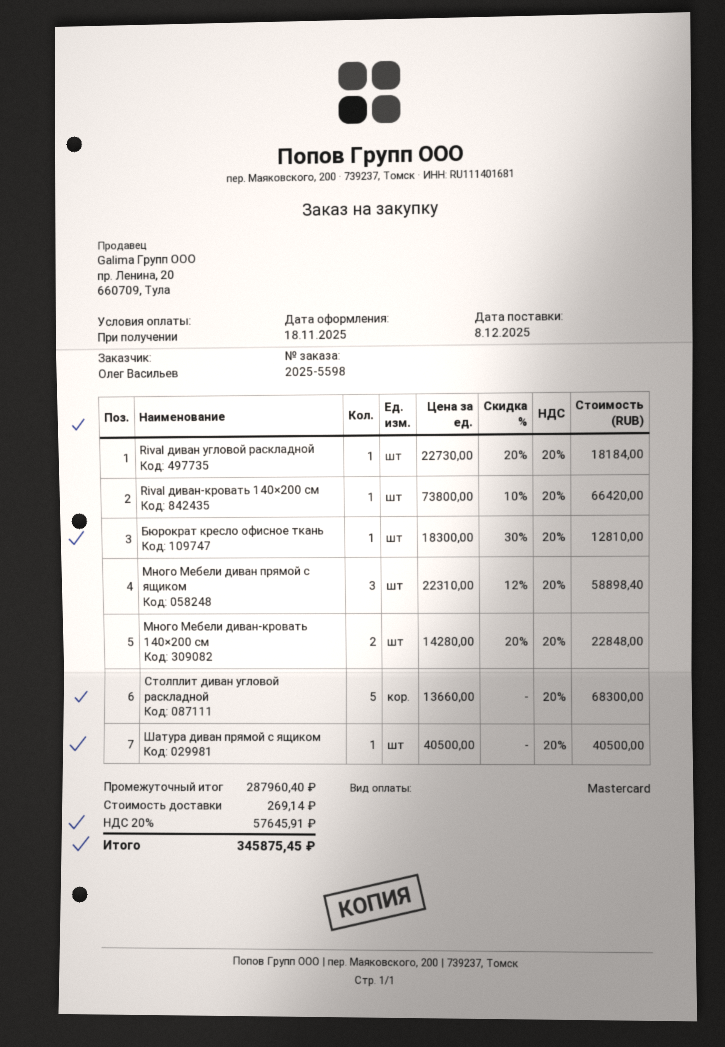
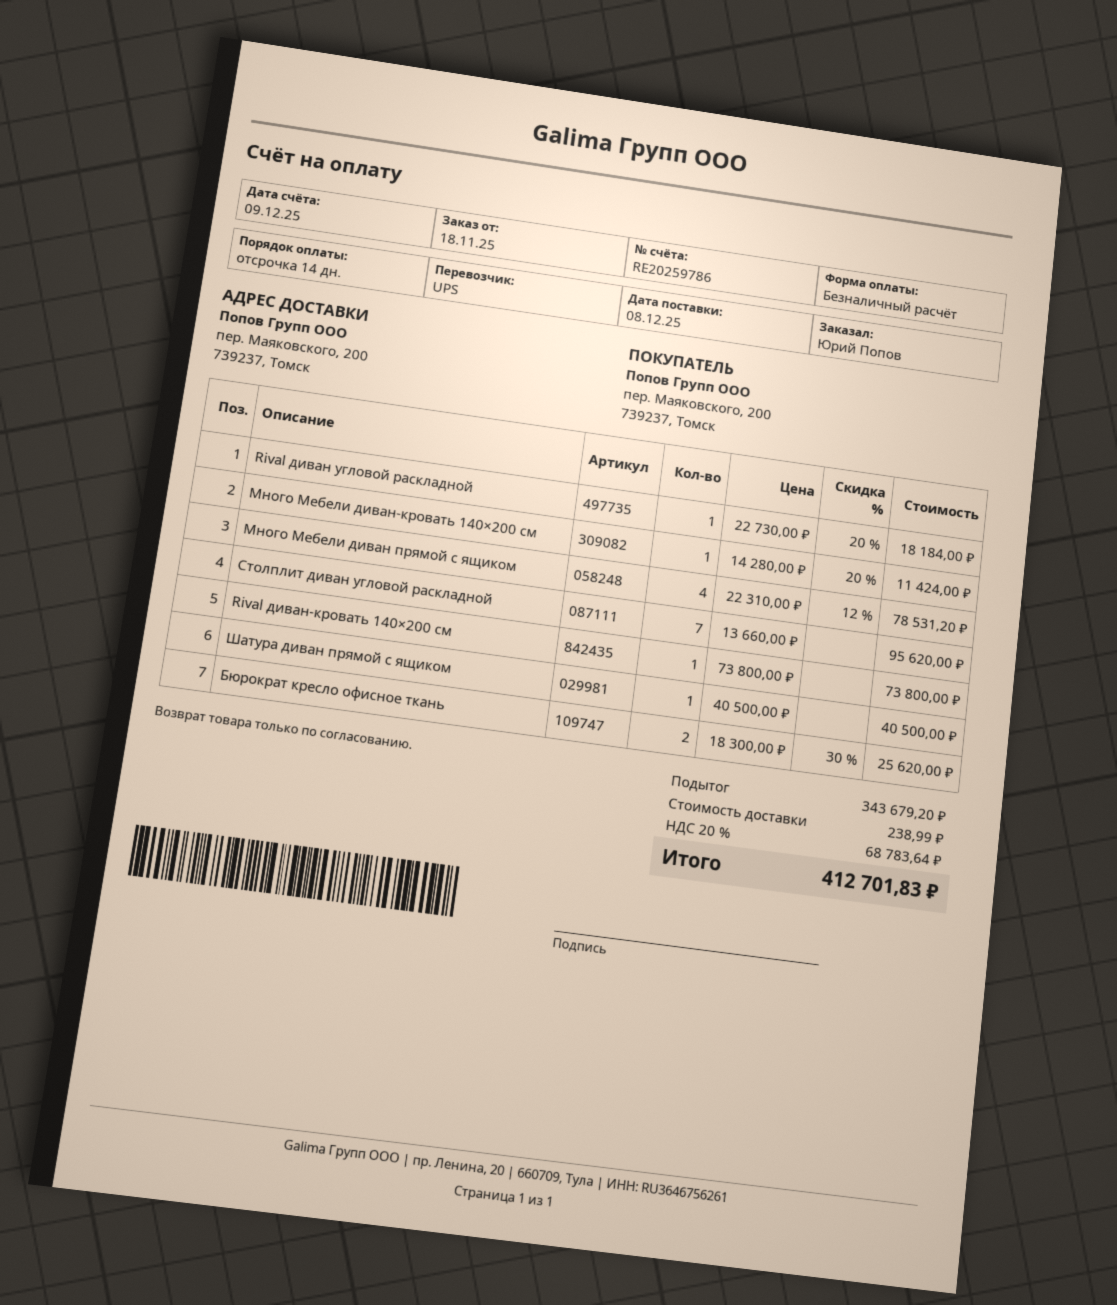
payment terms: on receipt -> 14 days
ordered by: Олег Васильев -> Юрий Попов
payment method: Mastercard -> bank transfer
Rival диван-кровать 140×200 см: 1 x 73800.00 - 10% = 66420.00 -> 1 x 73800.00 = 73800.00
Бюрократ кресло офисное ткань: 1 x 18300.00 - 30% = 12810.00 -> 2 x 18300.00 - 30% = 25620.00
Много Мебели диван прямой с ящиком: 3 x 22310.00 - 12% = 58898.40 -> 4 x 22310.00 - 12% = 78531.20
Много Мебели диван-кровать 140×200 см: 2 x 14280.00 - 20% = 22848.00 -> 1 x 14280.00 - 20% = 11424.00
Столплит диван угловой раскладной: 5 x 13660.00 = 68300.00 -> 7 x 13660.00 = 95620.00
subtotal: 287960.40 -> 343679.20
shipping: 269.14 -> 238.99
tax: 20% = 57645.91 -> 20% = 68783.64
total: 345875.45 -> 412701.83

